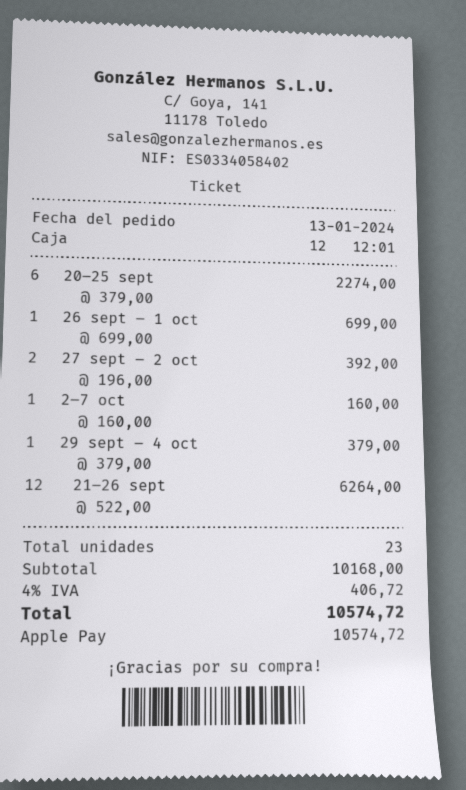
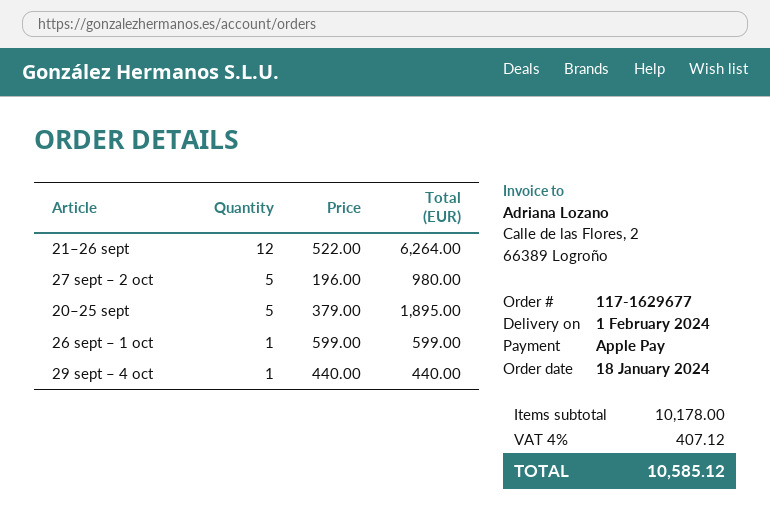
order date: 2024-01-13 -> 2024-01-18
20–25 sept: 6 x 379.00 = 2274.00 -> 5 x 379.00 = 1895.00
26 sept – 1 oct: 1 x 699.00 = 699.00 -> 1 x 599.00 = 599.00
27 sept – 2 oct: 2 x 196.00 = 392.00 -> 5 x 196.00 = 980.00
2–7 oct: 1 x 160.00 = 160.00 -> none
29 sept – 4 oct: 1 x 379.00 = 379.00 -> 1 x 440.00 = 440.00
subtotal: 10168.00 -> 10178.00
tax: 4% = 406.72 -> 4% = 407.12
total: 10574.72 -> 10585.12

